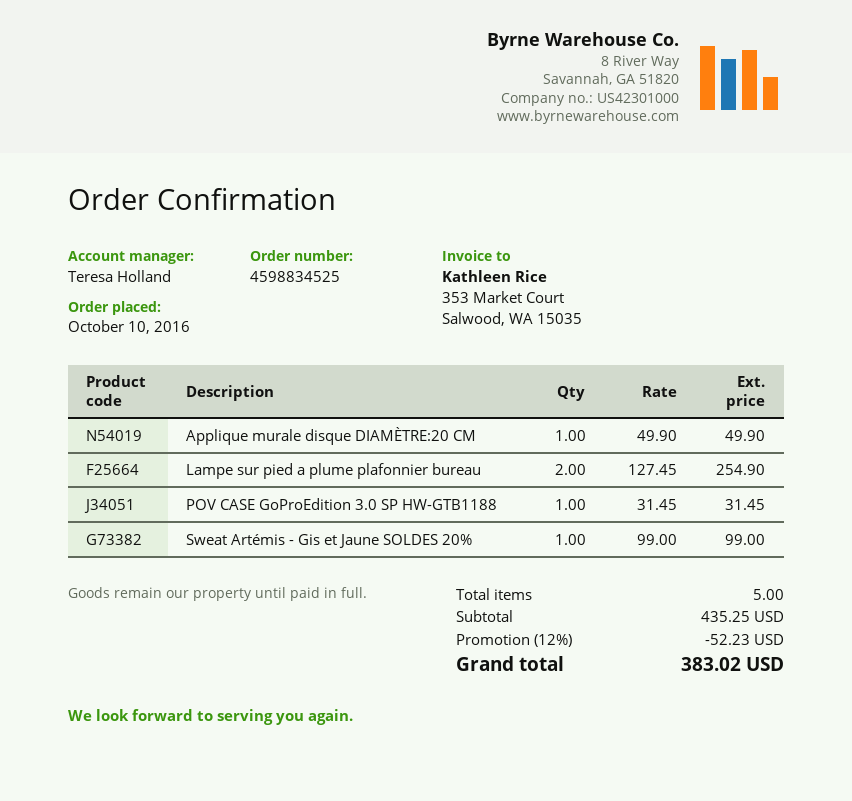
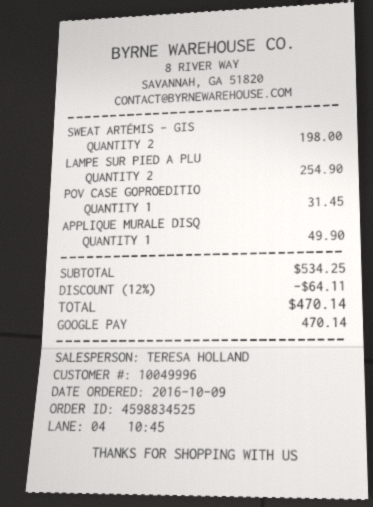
order date: 2016-10-10 -> 2016-10-09
Sweat Artémis - Gis et Jaune SOLDES 20%: 1 for 99.00 -> 2 for 198.00
subtotal: 435.25 -> 534.25
discount: 12% = 52.23 -> 12% = 64.11
total: 383.02 -> 470.14

